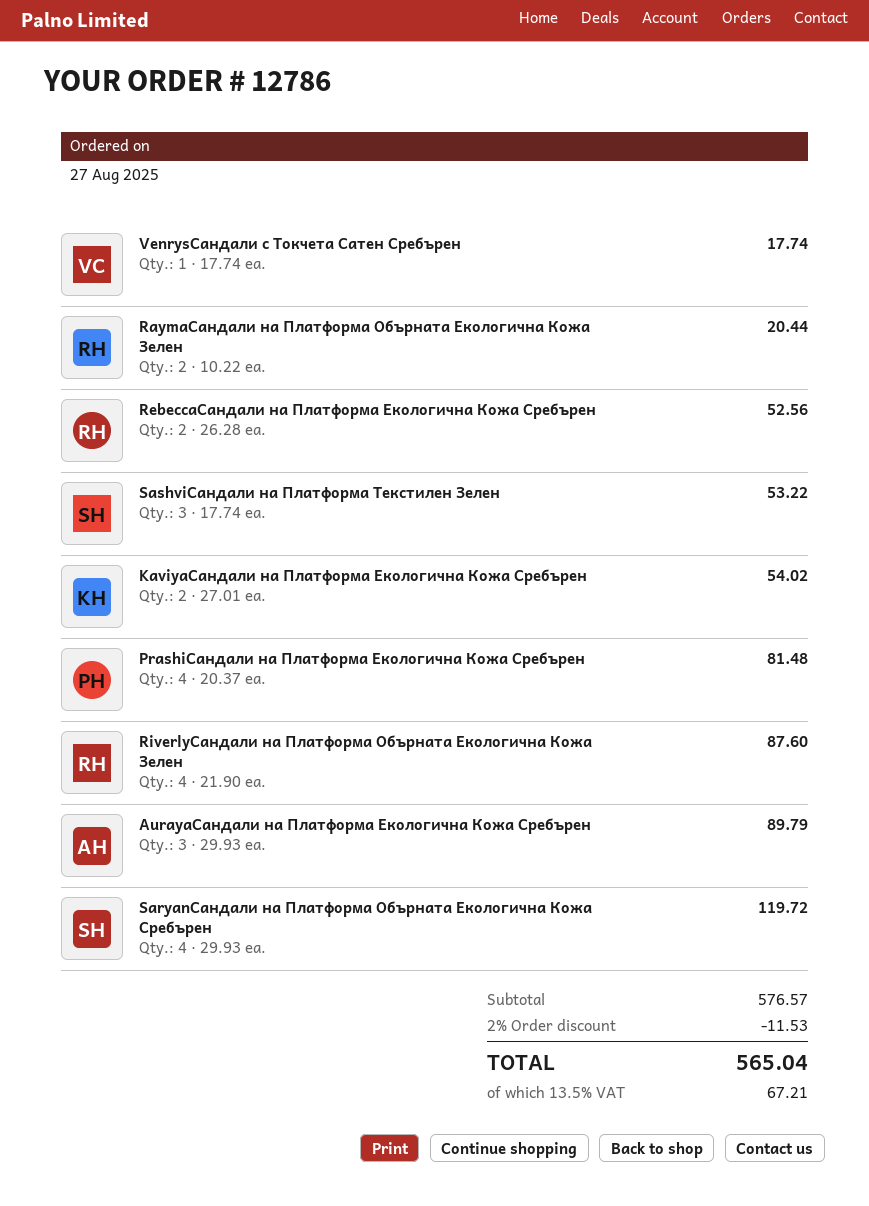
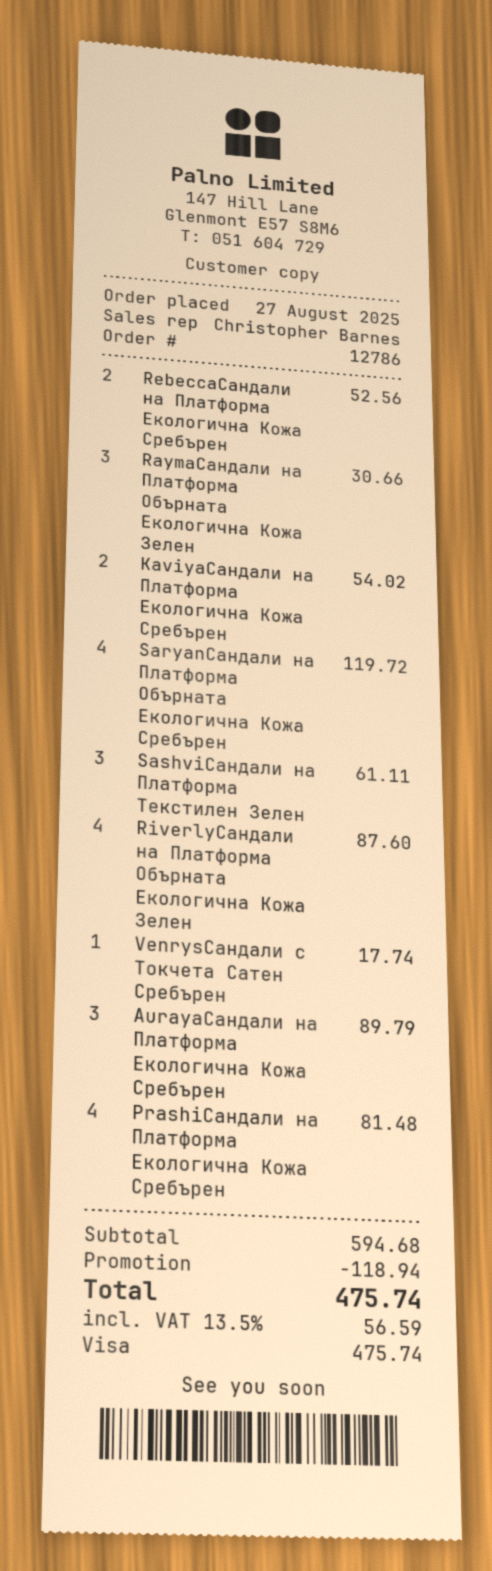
RaymaСандали на Платформа Обърната Екологична Кожа Зелен: 2 for 20.44 -> 3 for 30.66
SashviСандали на Платформа Текстилен Зелен: 3 for 53.22 -> 3 for 61.11
subtotal: 576.57 -> 594.68
discount: 11.53 -> 118.94
tax: 13.5% = 67.21 -> 13.5% = 56.59
total: 565.04 -> 475.74

